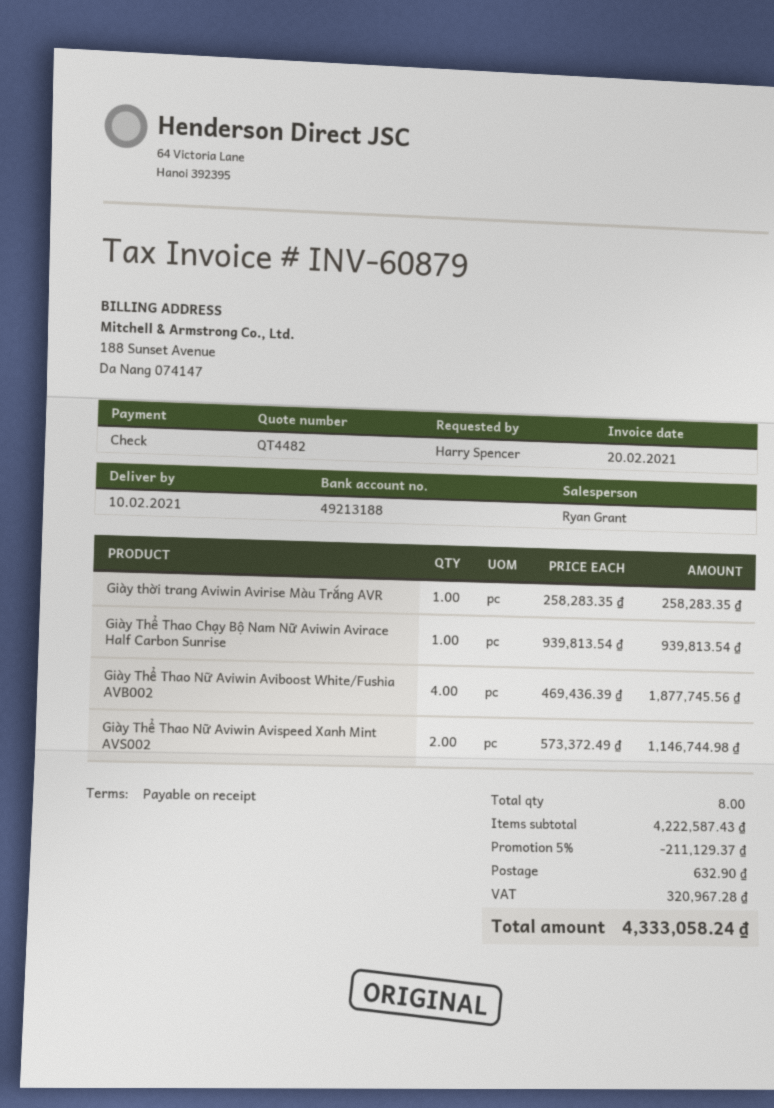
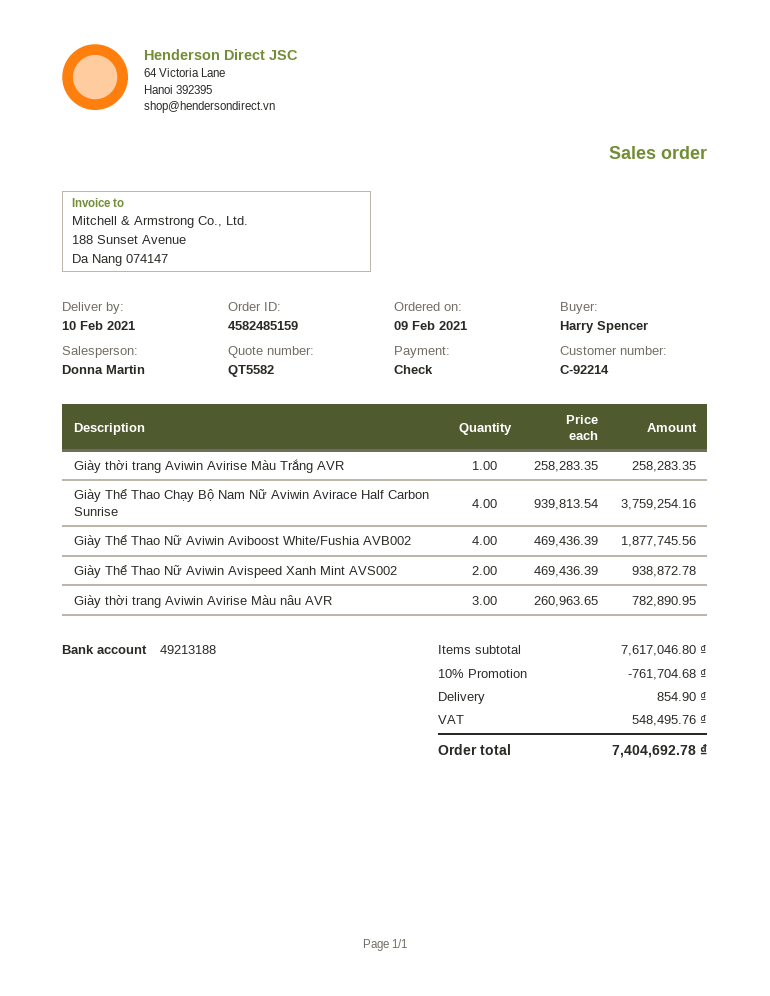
quote number: QT4482 -> QT5582
sales rep: Ryan Grant -> Donna Martin
Giày Thể Thao Chạy Bộ Nam Nữ Aviwin Avirace Half Carbon Sunrise: 1 x 939813.54 = 939813.54 -> 4 x 939813.54 = 3759254.16
Giày Thể Thao Nữ Aviwin Avispeed Xanh Mint AVS002: 2 x 573372.49 = 1146744.98 -> 2 x 469436.39 = 938872.78
Giày thời trang Aviwin Avirise Màu nâu AVR: none -> 3 x 260963.65 = 782890.95
subtotal: 4222587.43 -> 7617046.80
discount: 5% = 211129.37 -> 10% = 761704.68
shipping: 632.90 -> 854.90
tax: 320967.28 -> 548495.76
total: 4333058.24 -> 7404692.78

